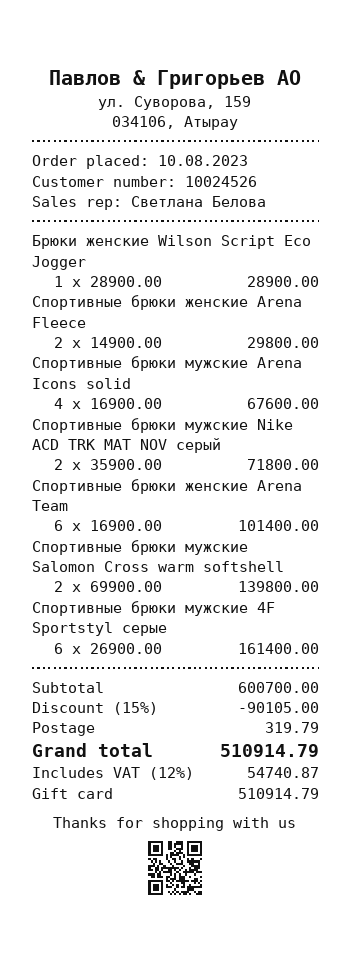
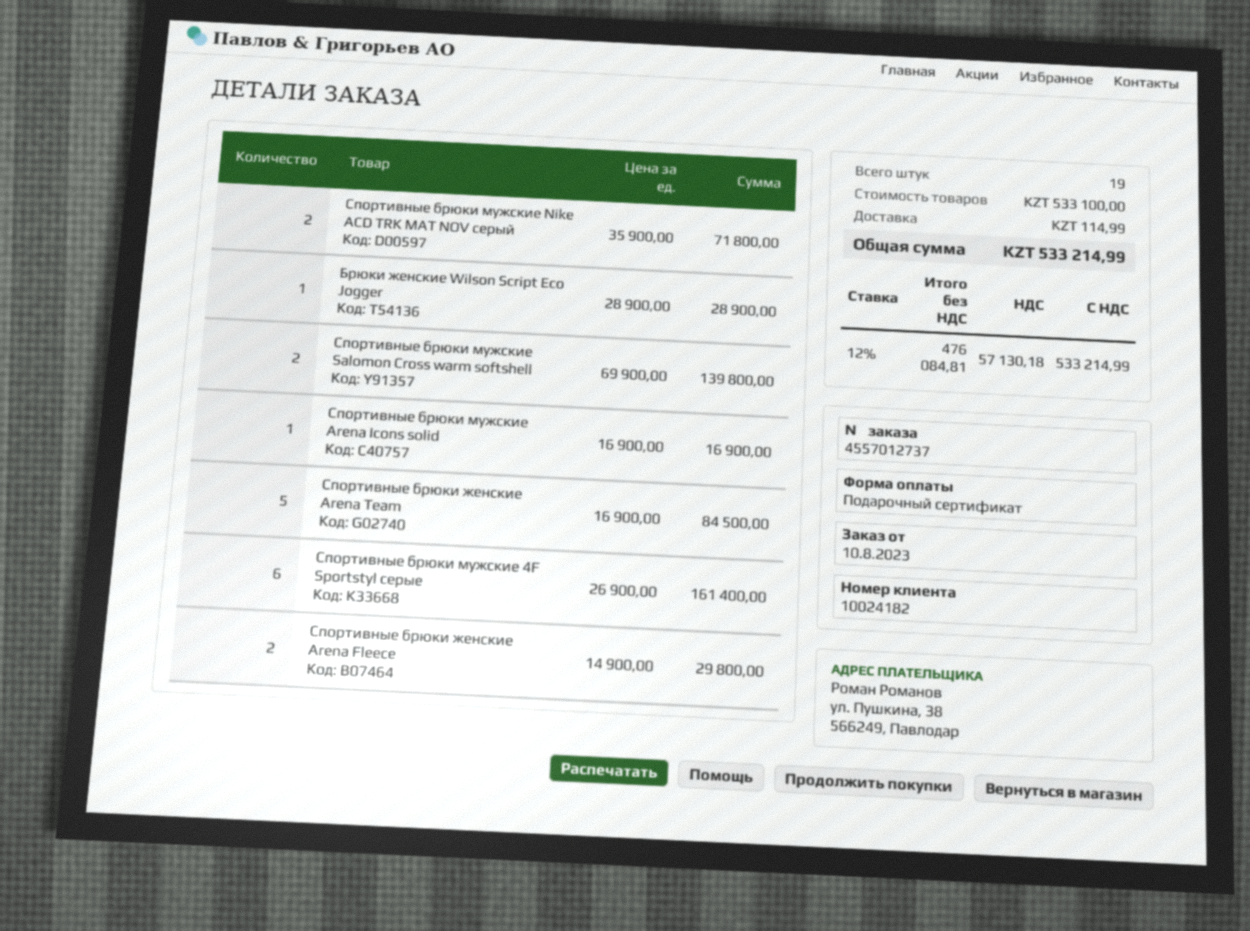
customer number: 10024526 -> 10024182
Спортивные брюки мужские Arena Icons solid: 4 x 16900.00 = 67600.00 -> 1 x 16900.00 = 16900.00
Спортивные брюки женские Arena Team: 6 x 16900.00 = 101400.00 -> 5 x 16900.00 = 84500.00
subtotal: 600700.00 -> 533100.00
discount: 15% = 90105.00 -> none
shipping: 319.79 -> 114.99
tax: 12% = 54740.87 -> 12% = 57130.18
total: 510914.79 -> 533214.99

